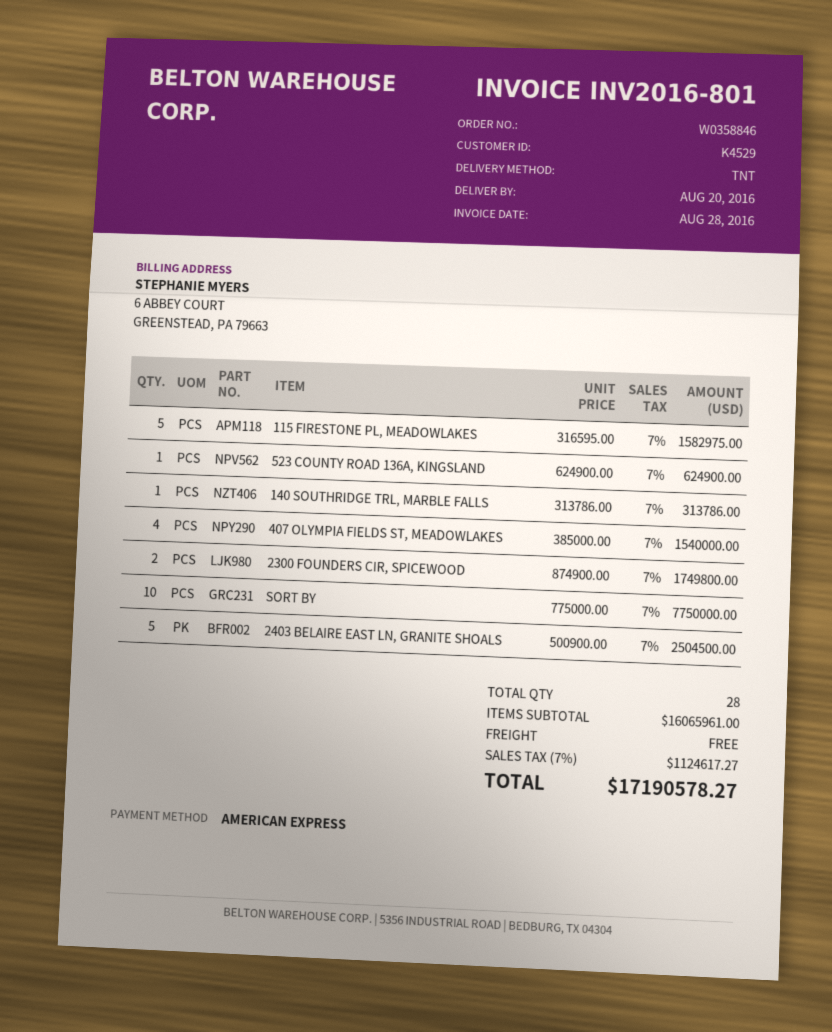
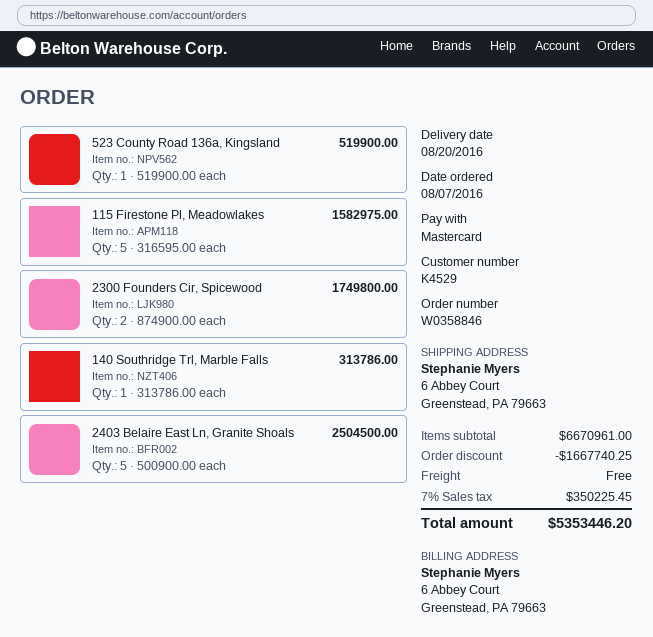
payment method: American Express -> Mastercard
523 COUNTY ROAD 136A, KINGSLAND: 1 x 624900.00 = 624900.00 -> 1 x 519900.00 = 519900.00
407 OLYMPIA FIELDS ST, MEADOWLAKES: 4 x 385000.00 = 1540000.00 -> none
SORT BY: 10 x 775000.00 = 7750000.00 -> none
subtotal: 16065961.00 -> 6670961.00
discount: none -> 1667740.25
tax: 7% = 1124617.27 -> 7% = 350225.45
total: 17190578.27 -> 5353446.20

